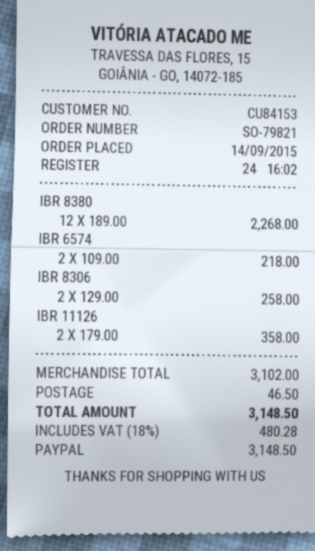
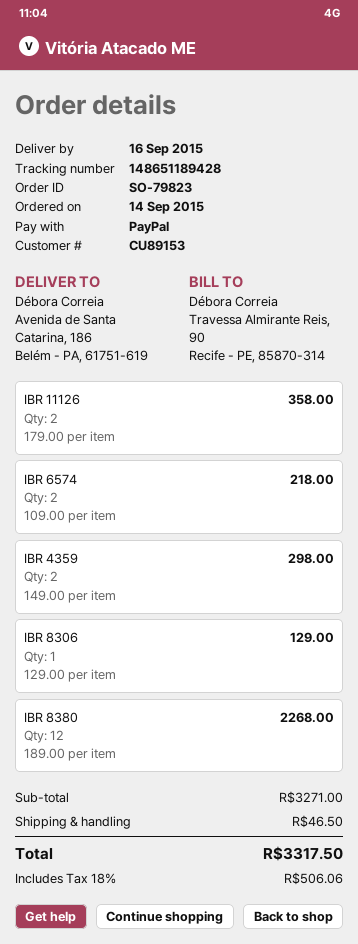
order number: SO-79821 -> SO-79823
customer number: CU84153 -> CU89153
IBR 8306: 2 x 129.00 = 258.00 -> 1 x 129.00 = 129.00
IBR 4359: none -> 2 x 149.00 = 298.00
subtotal: 3102.00 -> 3271.00
tax: 18% = 480.28 -> 18% = 506.06
total: 3148.50 -> 3317.50

